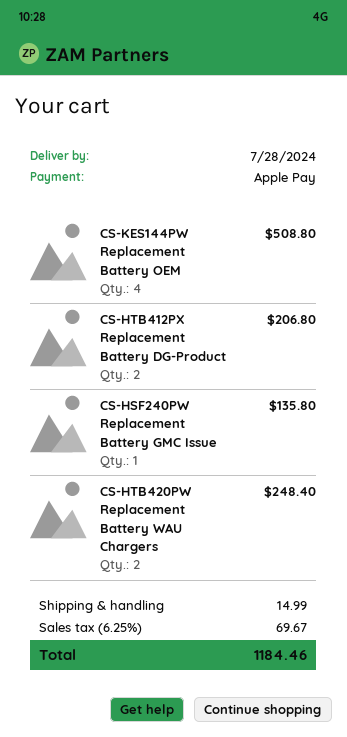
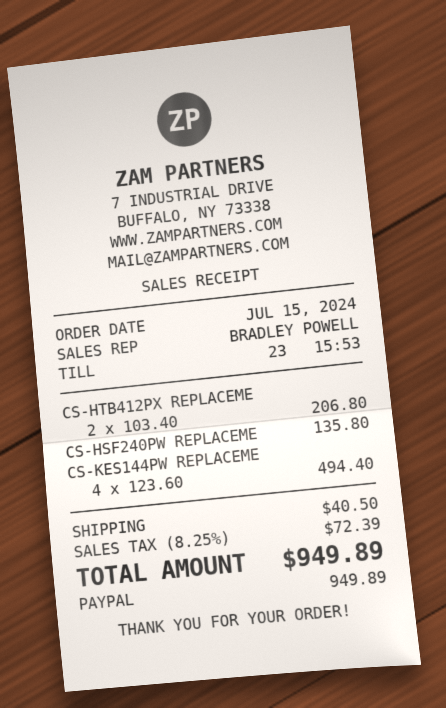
payment method: Apple Pay -> PayPal
CS-KES144PW Replacement Battery OEM: 4 for 508.80 -> 4 for 494.40
CS-HTB420PW Replacement Battery WAU Chargers: 2 for 248.40 -> none
shipping: 14.99 -> 40.50
tax: 6.25% = 69.67 -> 8.25% = 72.39
total: 1184.46 -> 949.89

